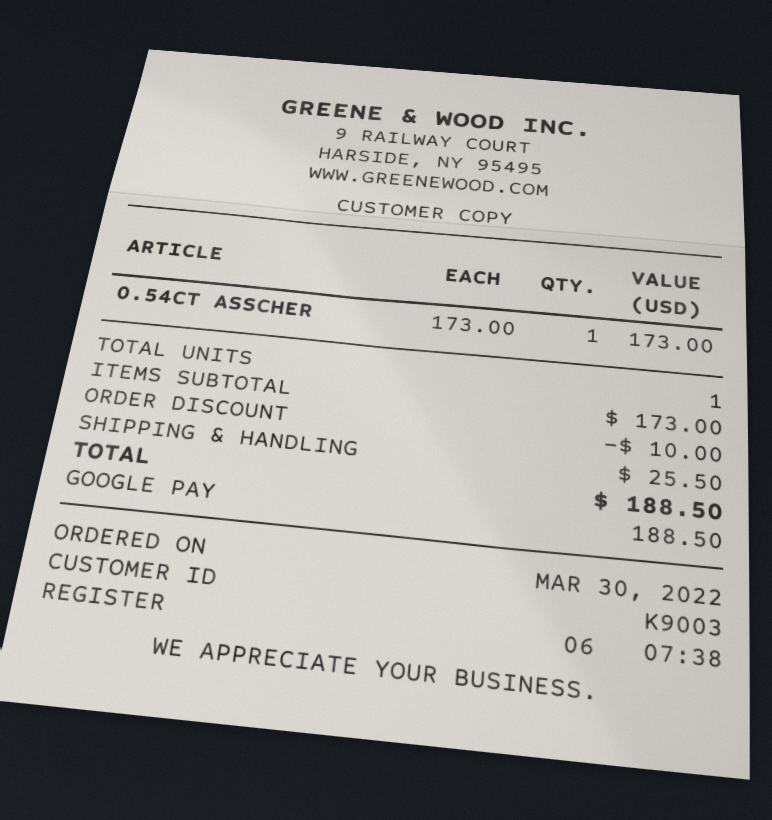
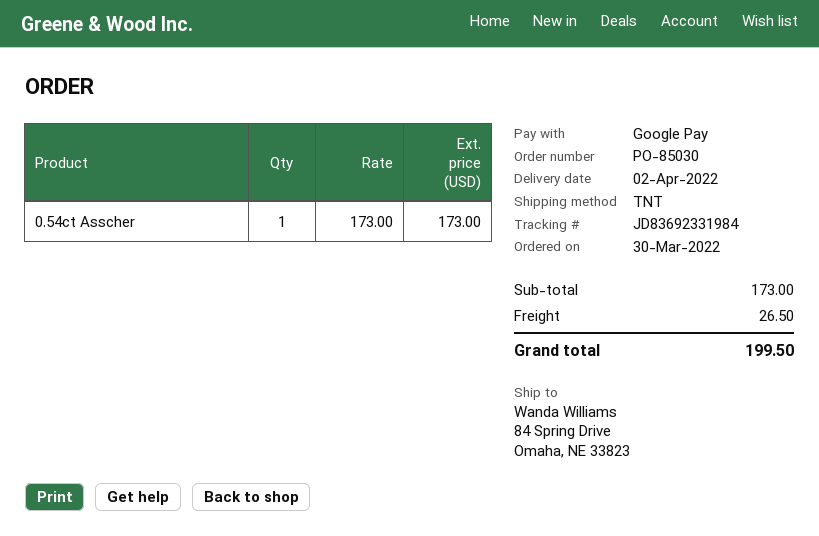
discount: 10.00 -> none
shipping: 25.50 -> 26.50
total: 188.50 -> 199.50

